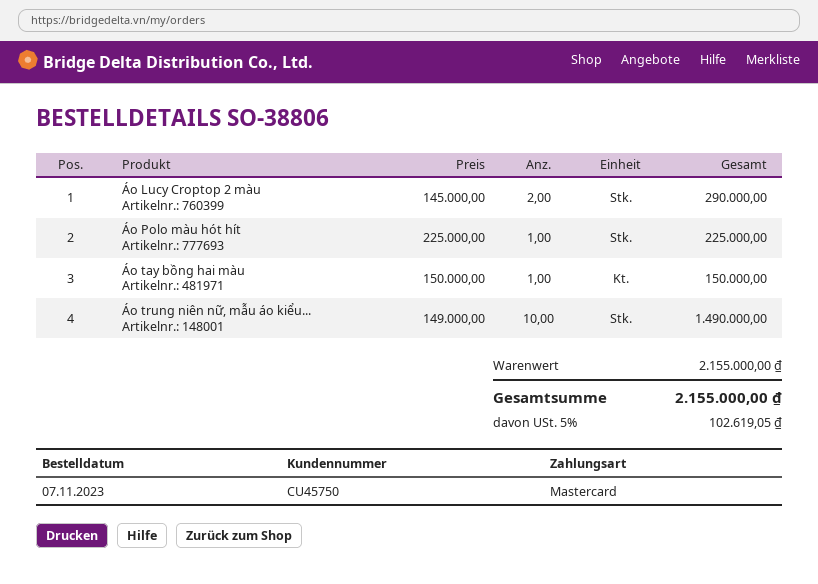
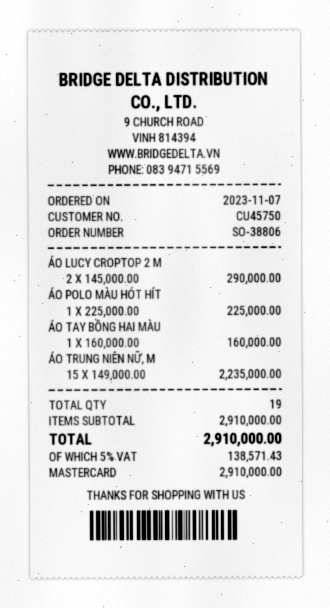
Áo tay bồng hai màu: 1 x 150000.00 = 150000.00 -> 1 x 160000.00 = 160000.00
Áo trung niên nữ, mẫu áo kiểu...: 10 x 149000.00 = 1490000.00 -> 15 x 149000.00 = 2235000.00
subtotal: 2155000.00 -> 2910000.00
tax: 5% = 102619.05 -> 5% = 138571.43
total: 2155000.00 -> 2910000.00

